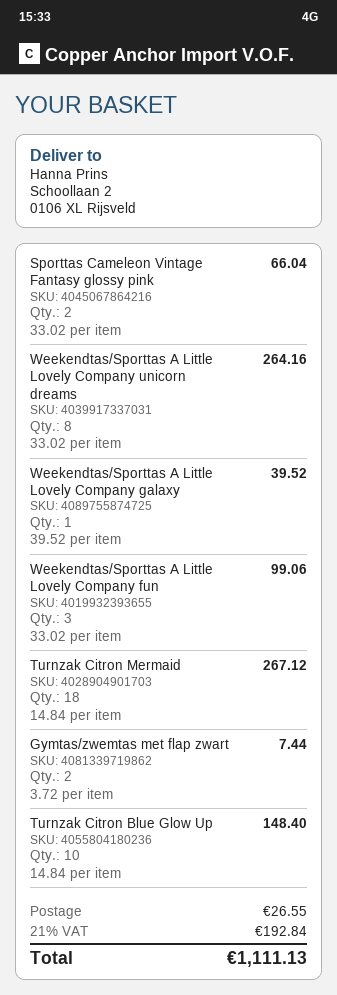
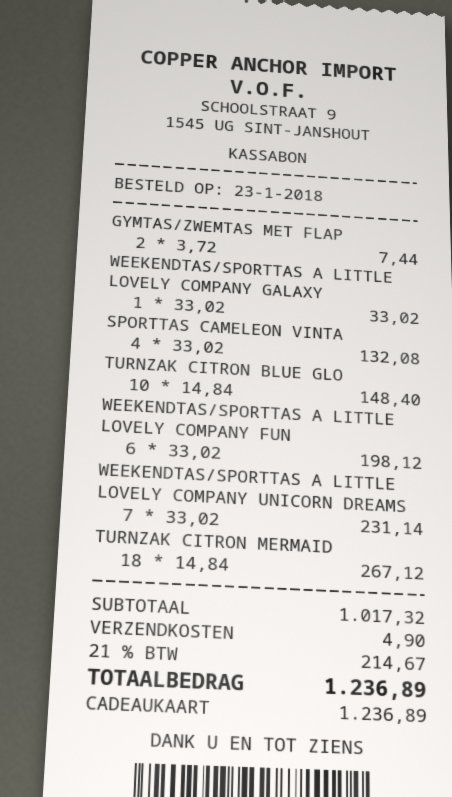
Sporttas Cameleon Vintage Fantasy glossy pink: 2 x 33.02 = 66.04 -> 4 x 33.02 = 132.08
Weekendtas/Sporttas A Little Lovely Company unicorn dreams: 8 x 33.02 = 264.16 -> 7 x 33.02 = 231.14
Weekendtas/Sporttas A Little Lovely Company galaxy: 1 x 39.52 = 39.52 -> 1 x 33.02 = 33.02
Weekendtas/Sporttas A Little Lovely Company fun: 3 x 33.02 = 99.06 -> 6 x 33.02 = 198.12
shipping: 26.55 -> 4.90
tax: 21% = 192.84 -> 21% = 214.67
total: 1111.13 -> 1236.89

